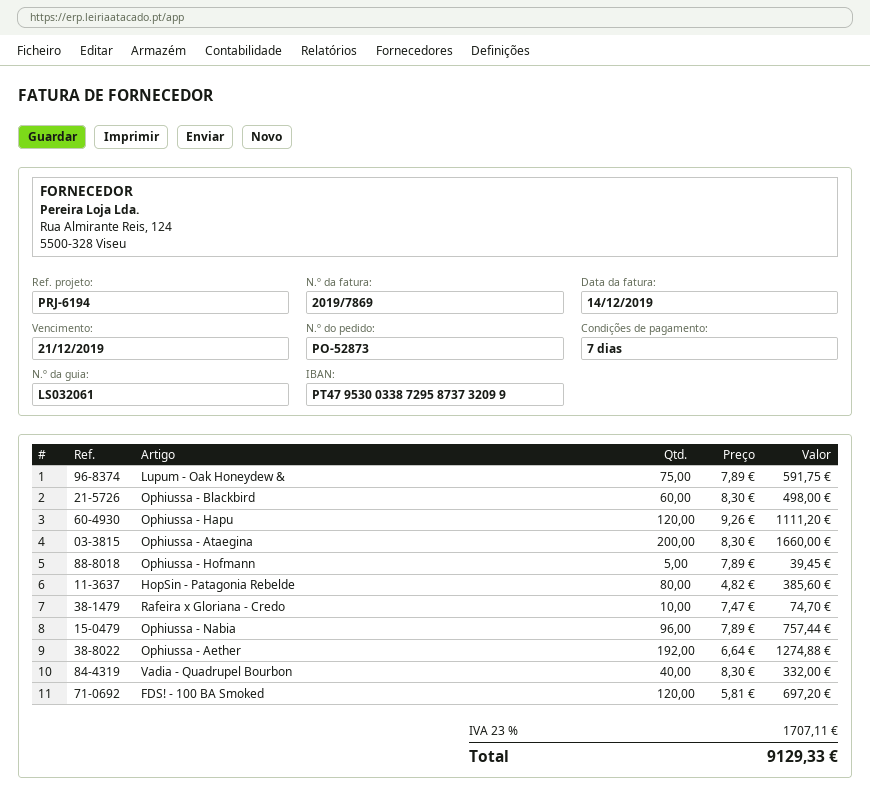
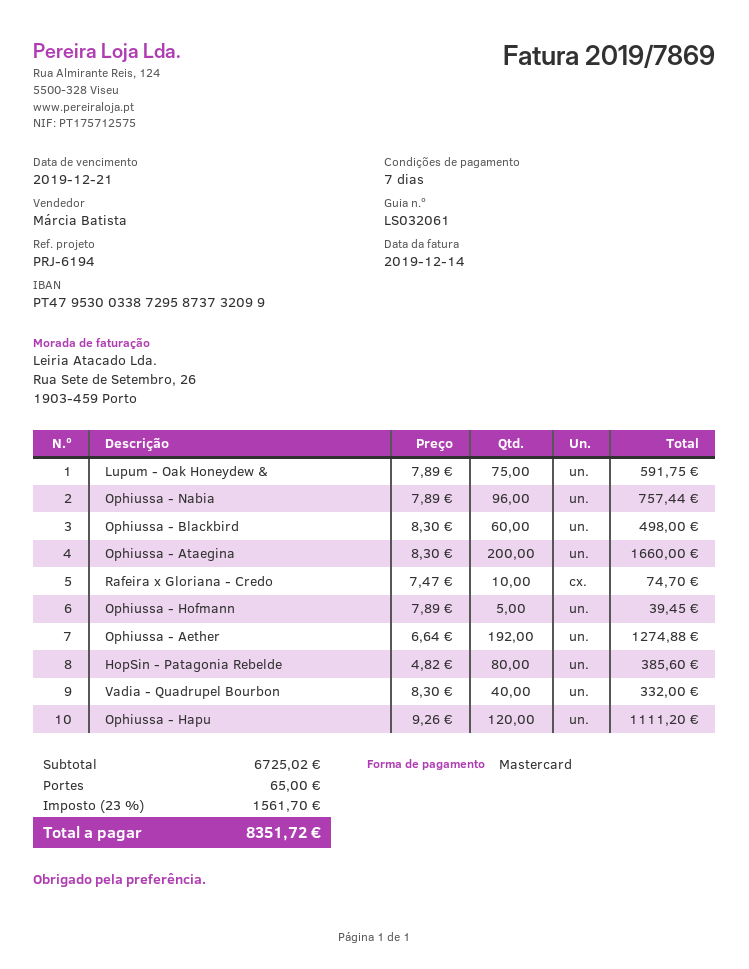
FDS! - 100 BA Smoked: 120 x 5.81 = 697.20 -> none
shipping: none -> 65.00
tax: 23% = 1707.11 -> 23% = 1561.70
total: 9129.33 -> 8351.72

